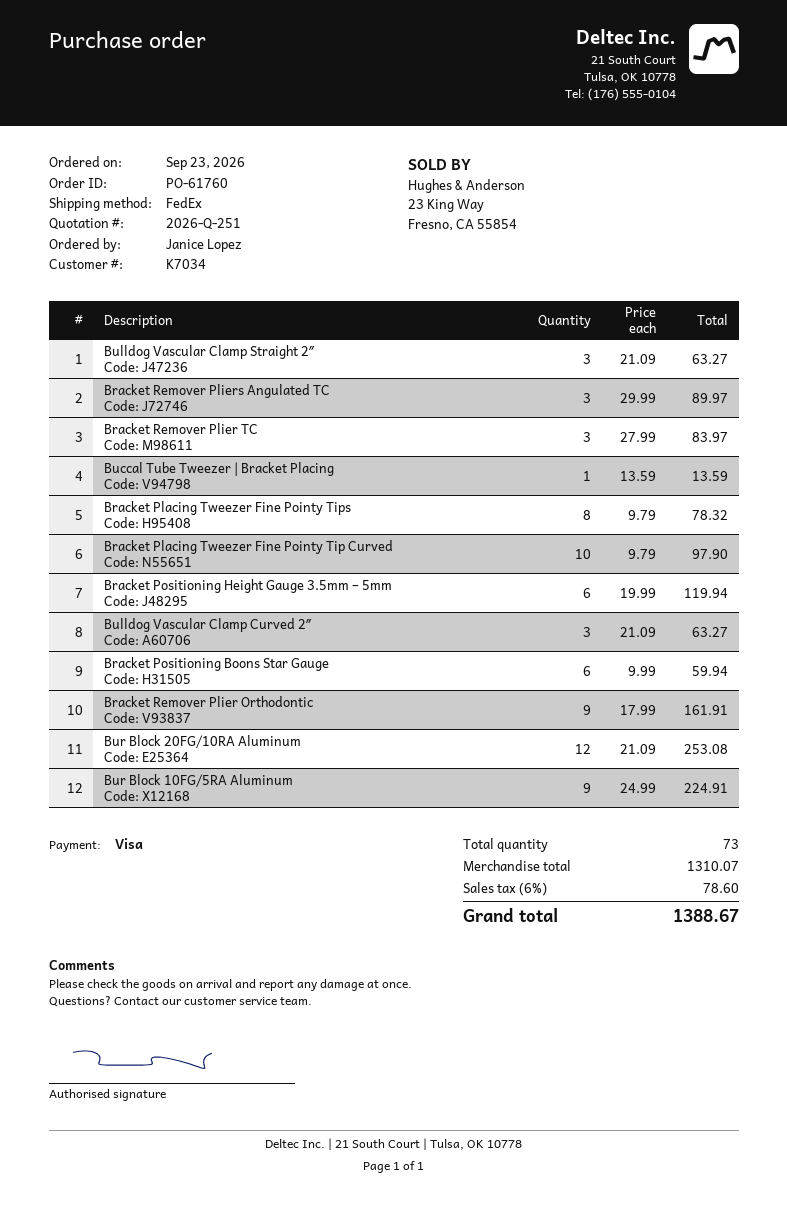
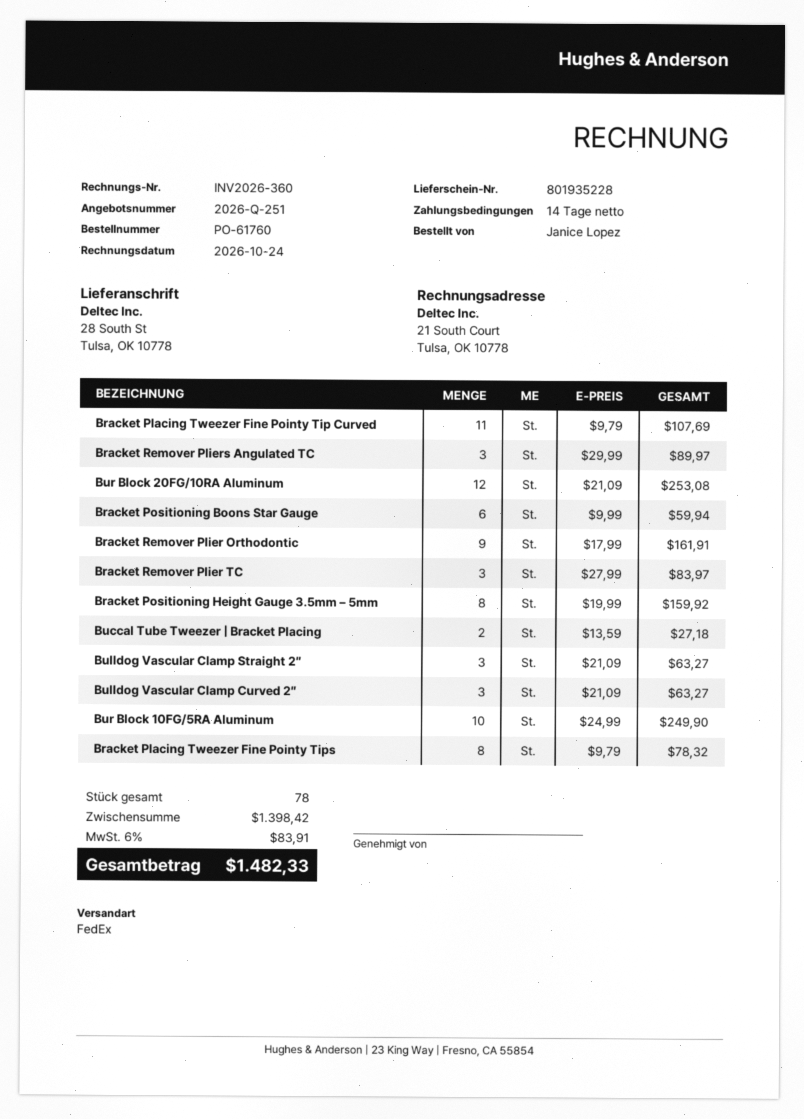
Buccal Tube Tweezer | Bracket Placing: 1 x 13.59 = 13.59 -> 2 x 13.59 = 27.18
Bracket Placing Tweezer Fine Pointy Tip Curved: 10 x 9.79 = 97.90 -> 11 x 9.79 = 107.69
Bracket Positioning Height Gauge 3.5mm – 5mm: 6 x 19.99 = 119.94 -> 8 x 19.99 = 159.92
Bur Block 10FG/5RA Aluminum: 9 x 24.99 = 224.91 -> 10 x 24.99 = 249.90
total quantity: 73 -> 78
subtotal: 1310.07 -> 1398.42
tax: 6% = 78.60 -> 6% = 83.91
total: 1388.67 -> 1482.33

